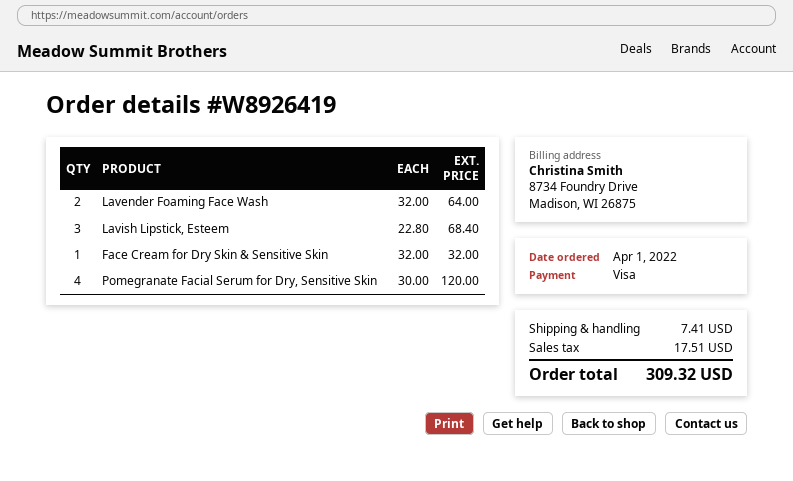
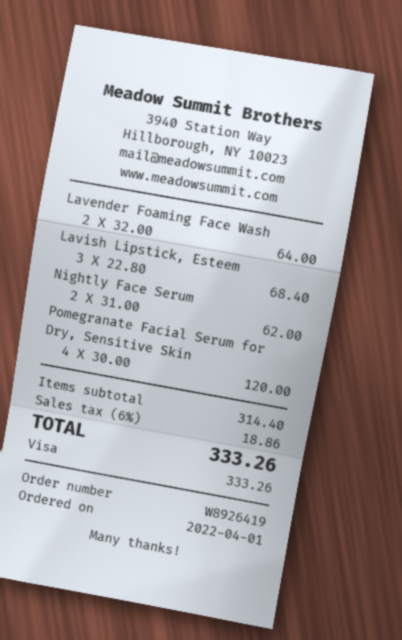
Face Cream for Dry Skin & Sensitive Skin: 1 x 32.00 = 32.00 -> none
Nightly Face Serum: none -> 2 x 31.00 = 62.00
shipping: 7.41 -> none
tax: 17.51 -> 18.86
total: 309.32 -> 333.26

